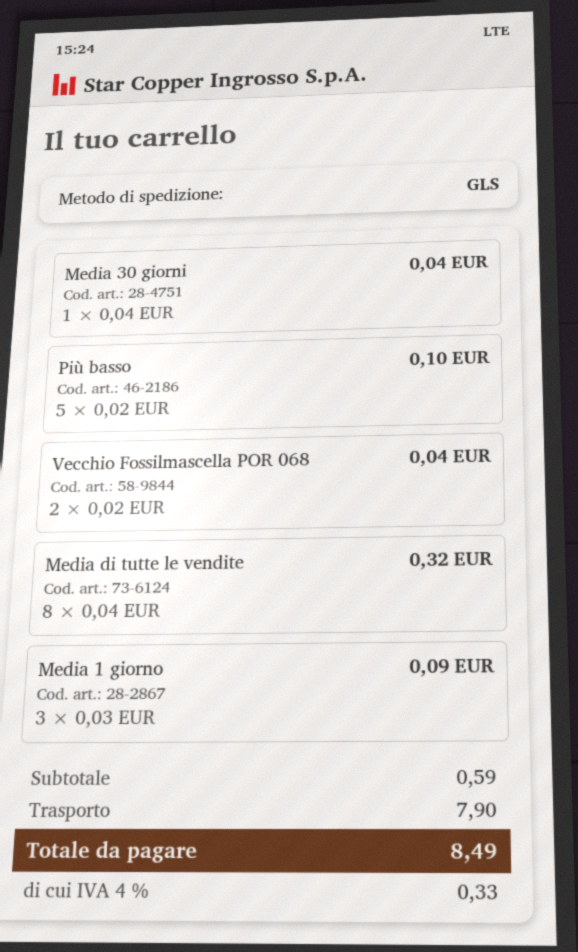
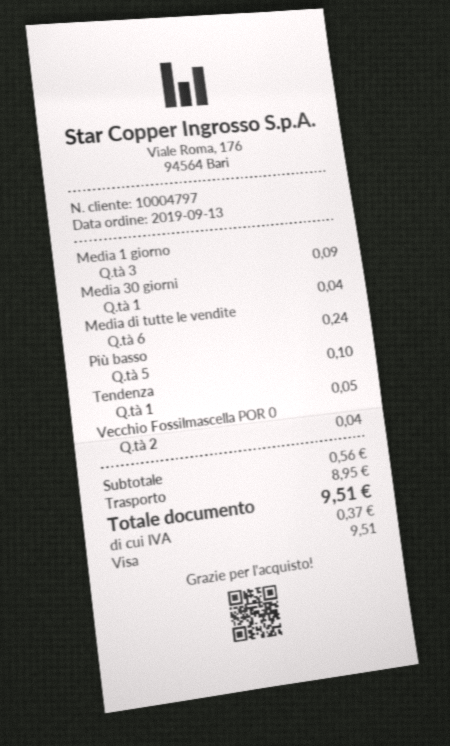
Media di tutte le vendite: 8 for 0.32 -> 6 for 0.24
Tendenza: none -> 1 for 0.05
subtotal: 0.59 -> 0.56
shipping: 7.90 -> 8.95
tax: 0.33 -> 0.37
total: 8.49 -> 9.51

